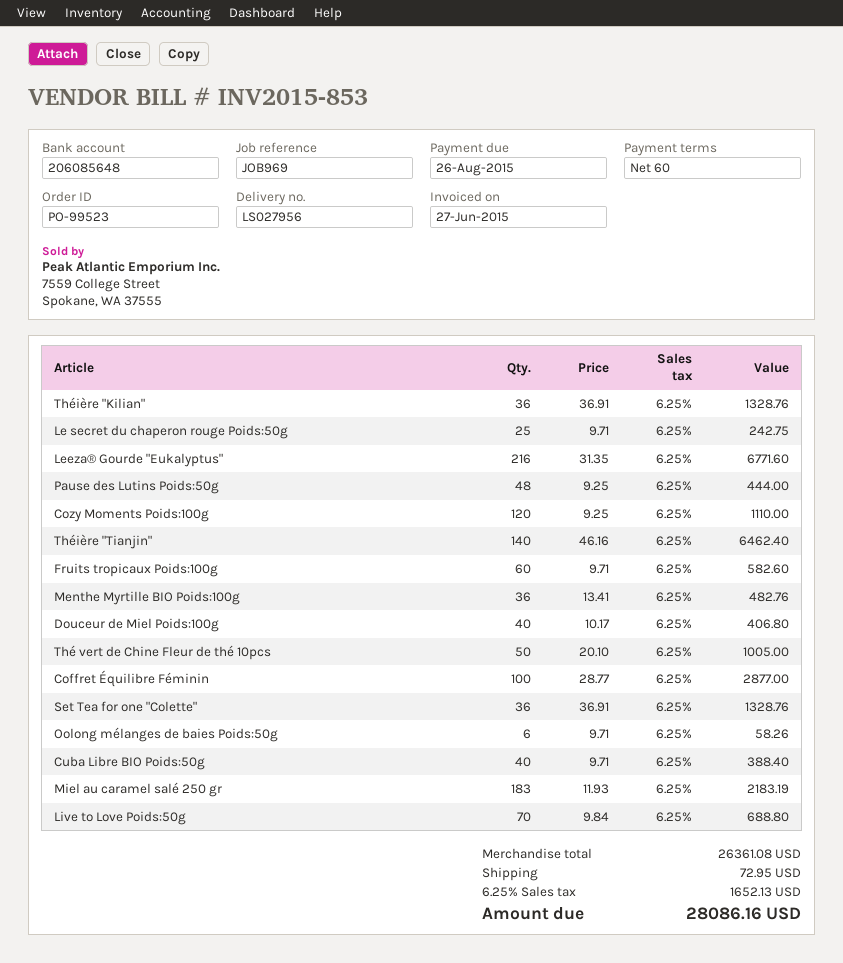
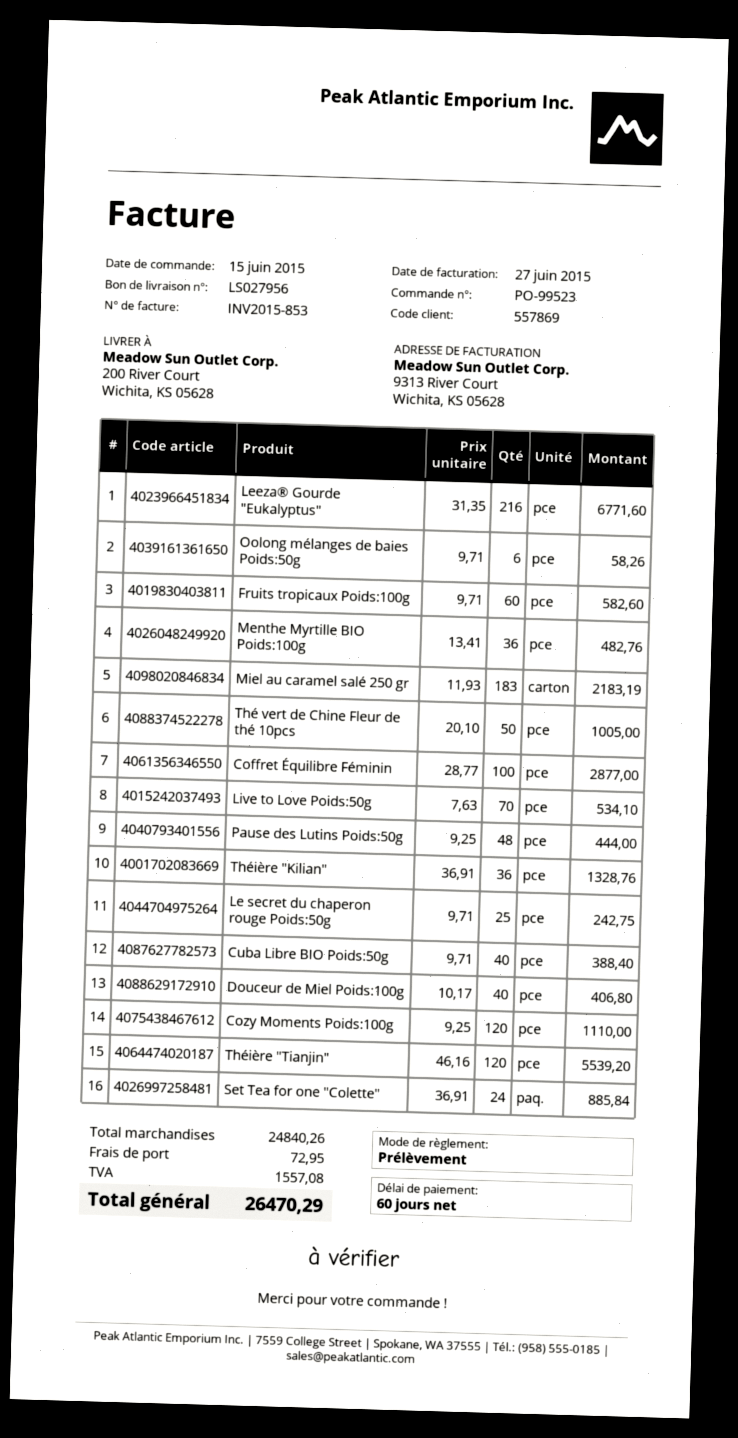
Théière "Tianjin": 140 x 46.16 = 6462.40 -> 120 x 46.16 = 5539.20
Set Tea for one "Colette": 36 x 36.91 = 1328.76 -> 24 x 36.91 = 885.84
Live to Love Poids:50g: 70 x 9.84 = 688.80 -> 70 x 7.63 = 534.10
subtotal: 26361.08 -> 24840.26
tax: 1652.13 -> 1557.08
total: 28086.16 -> 26470.29

